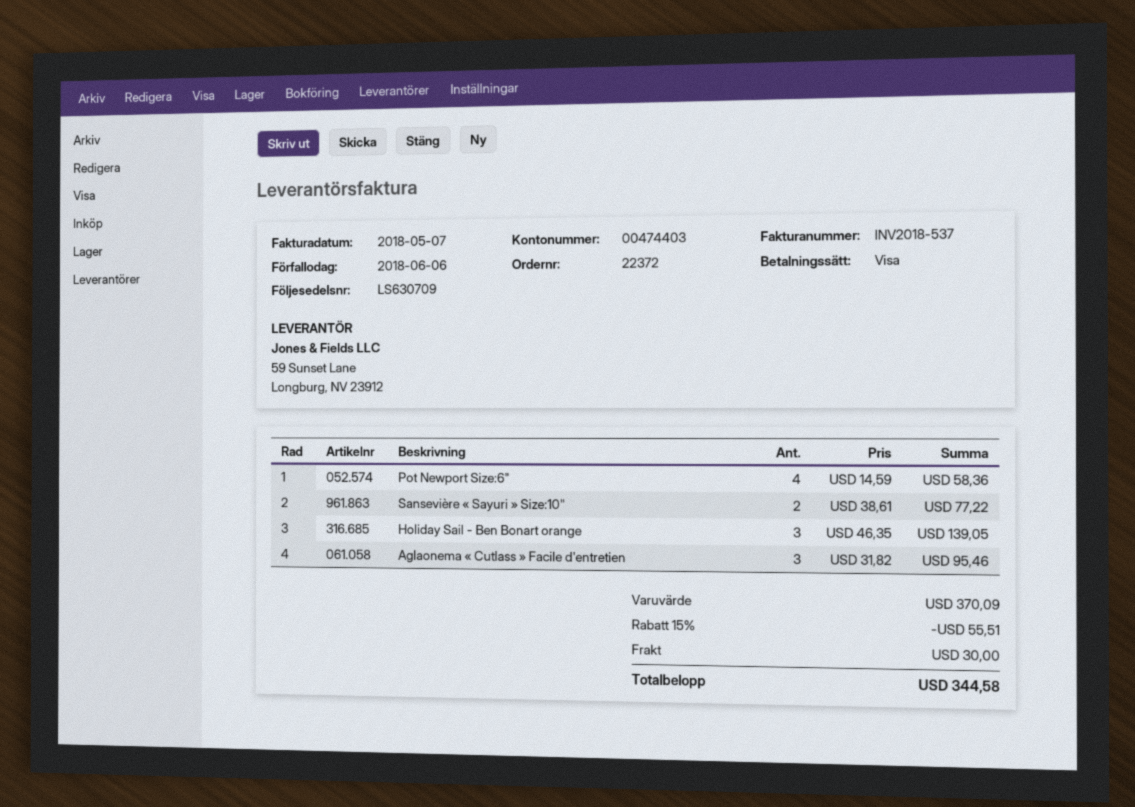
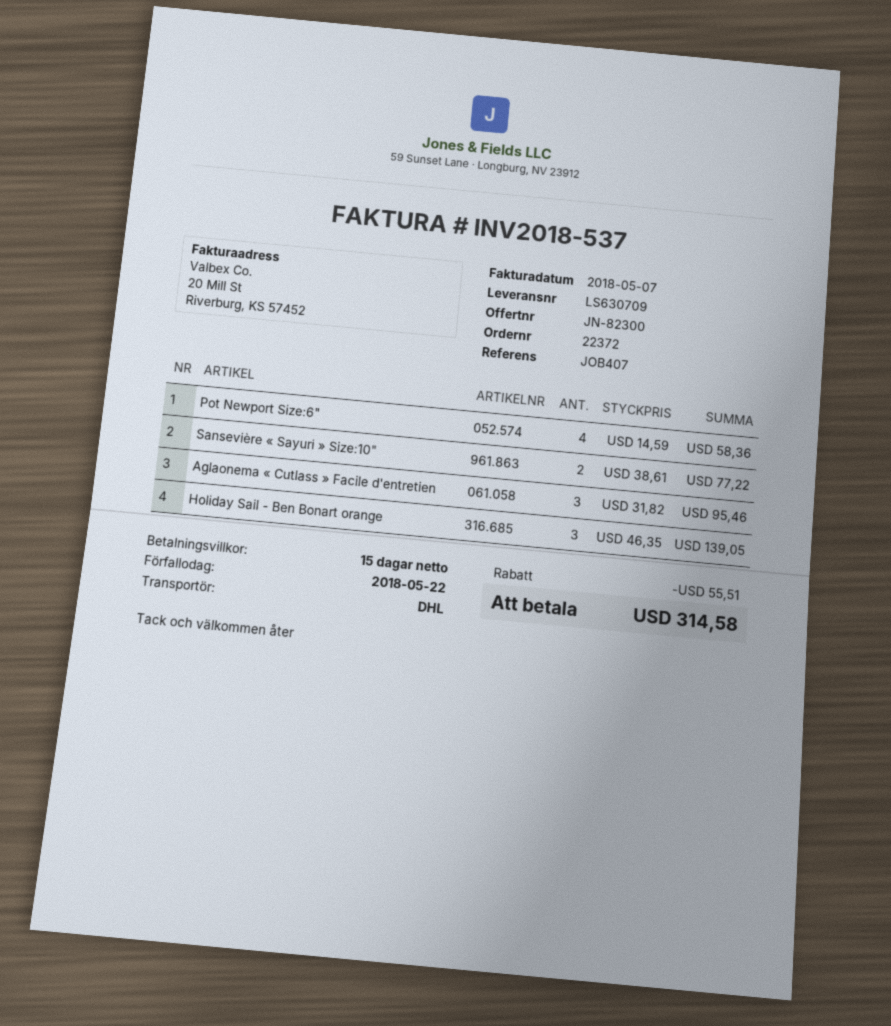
due date: 2018-06-06 -> 2018-05-22
shipping: 30.00 -> none
total: 344.58 -> 314.58

